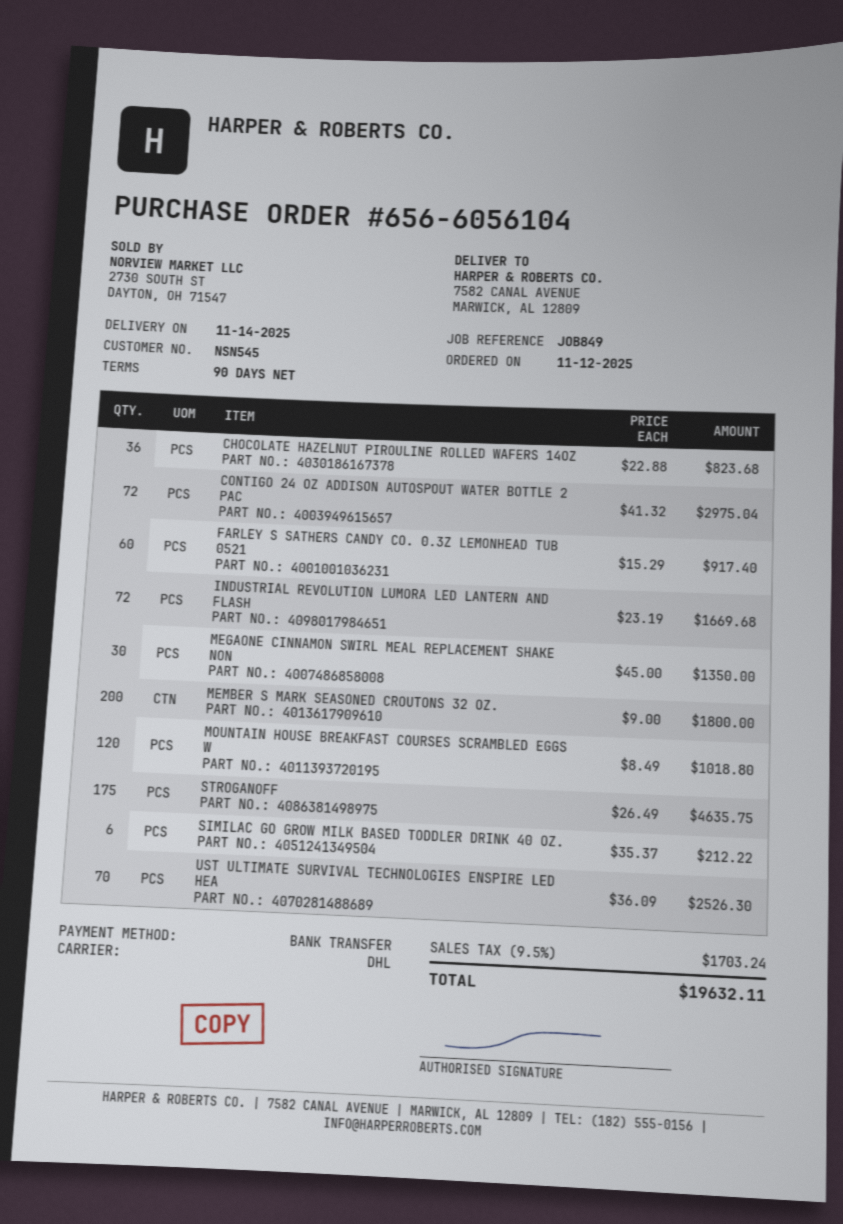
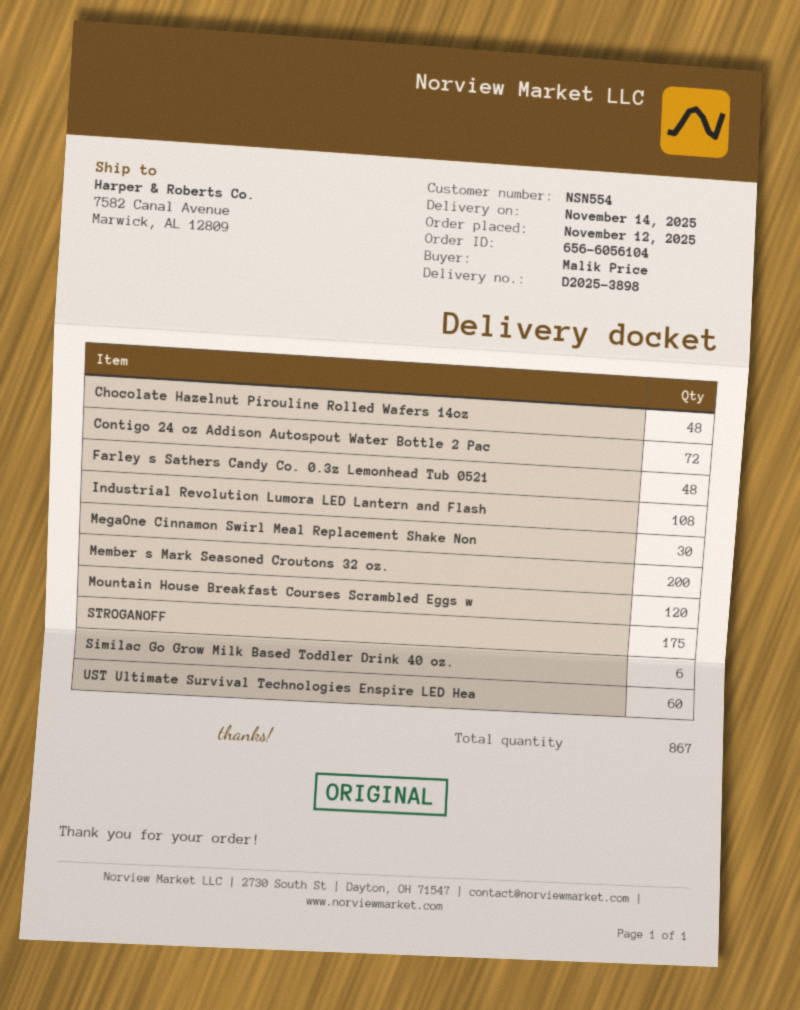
customer number: NSN545 -> NSN554
CHOCOLATE HAZELNUT PIROULINE ROLLED WAFERS 14OZ: 36 -> 48
FARLEY S SATHERS CANDY CO. 0.3Z LEMONHEAD TUB 0521: 60 -> 48
INDUSTRIAL REVOLUTION LUMORA LED LANTERN AND FLASH: 72 -> 108
UST ULTIMATE SURVIVAL TECHNOLOGIES ENSPIRE LED HEA: 70 -> 60

